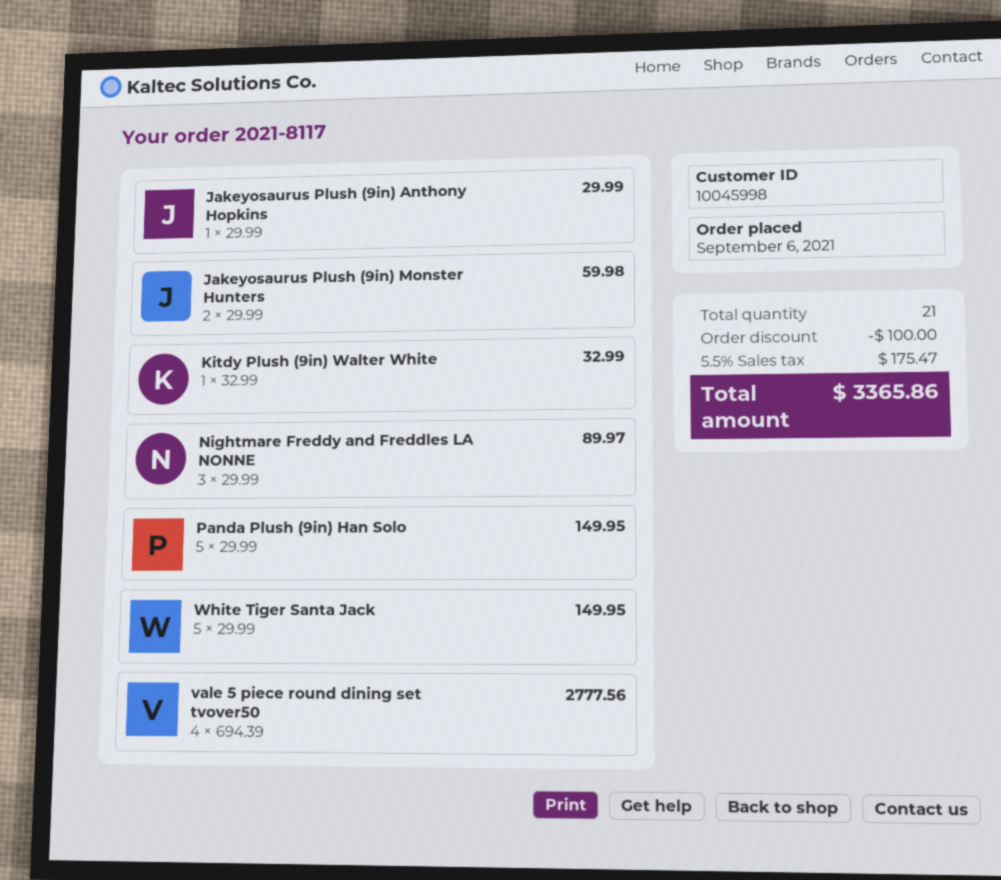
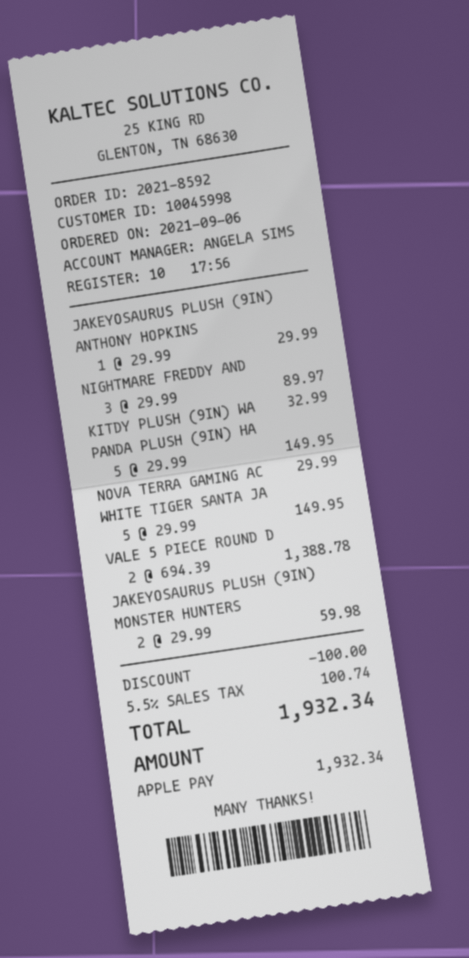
order number: 2021-8117 -> 2021-8592
vale 5 piece round dining set tvover50: 4 x 694.39 = 2777.56 -> 2 x 694.39 = 1388.78
NOVA TERRA GAMING AC: none -> 1 x 29.99 = 29.99
tax: 5.5% = 175.47 -> 5.5% = 100.74
total: 3365.86 -> 1932.34

